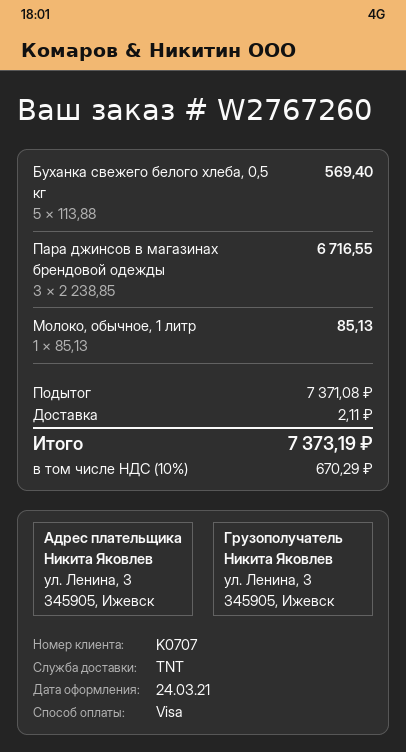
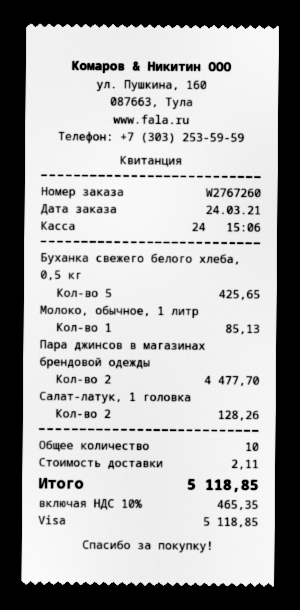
Буханка свежего белого хлеба, 0,5 кг: 5 for 569.40 -> 5 for 425.65
Пара джинсов в магазинах брендовой одежды: 3 for 6716.55 -> 2 for 4477.70
Салат-латук, 1 головка: none -> 2 for 128.26
tax: 10% = 670.29 -> 10% = 465.35
total: 7373.19 -> 5118.85

